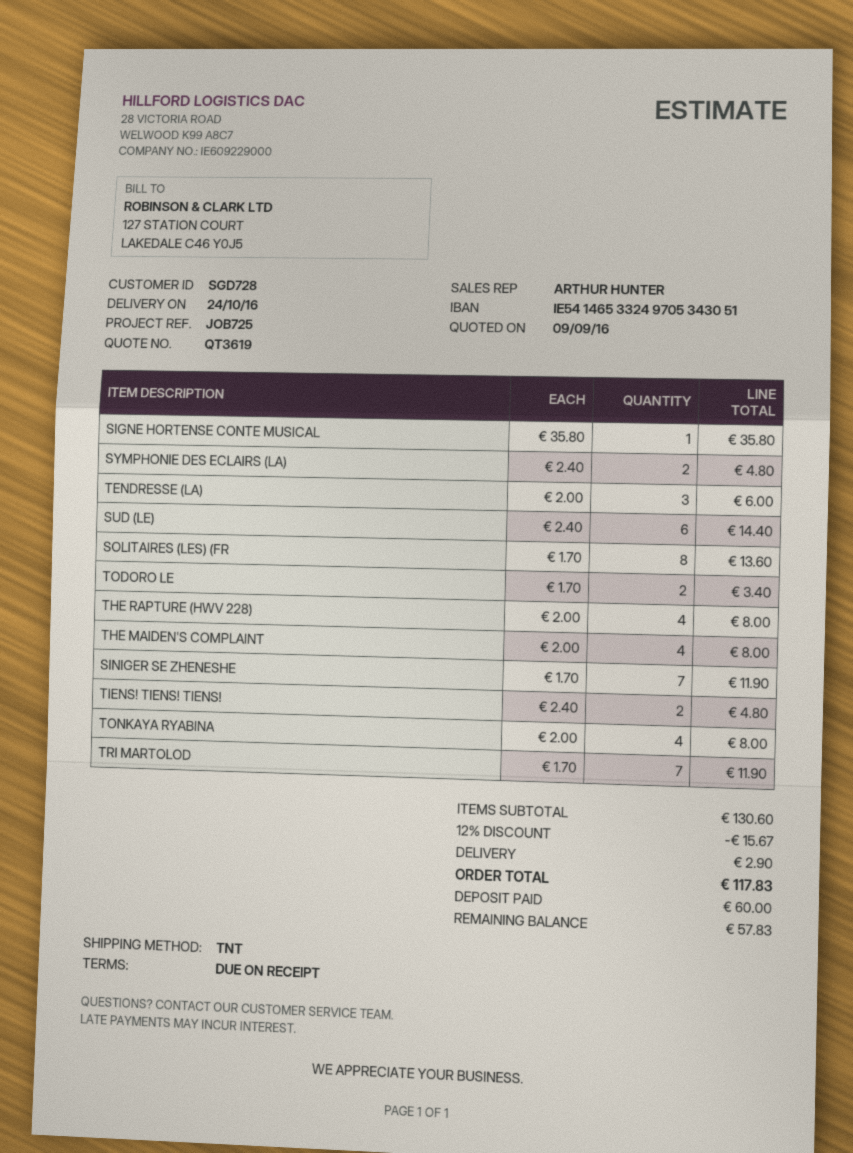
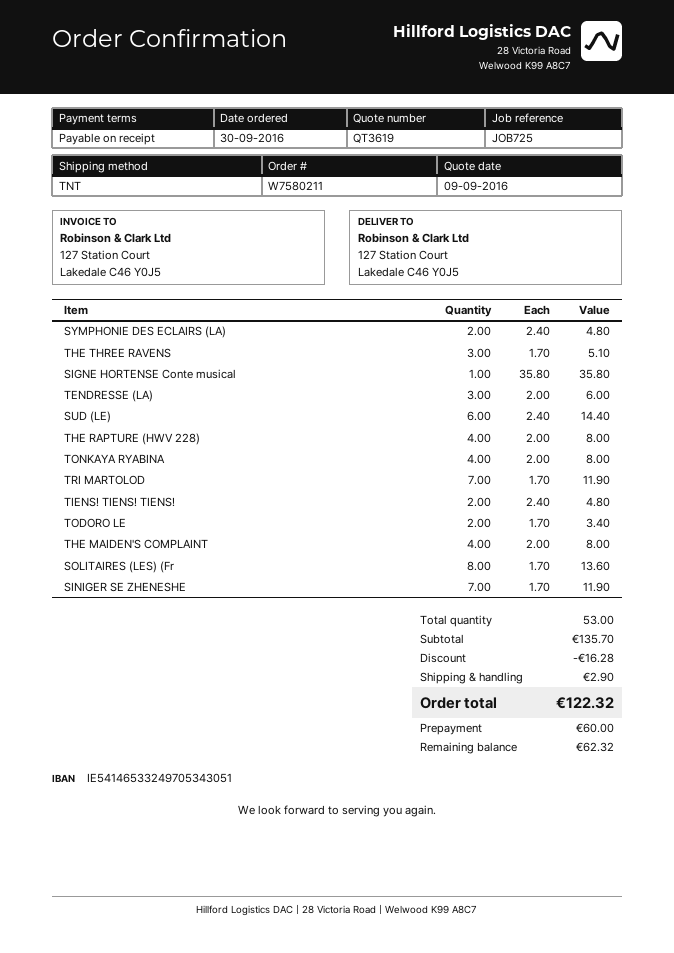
THE THREE RAVENS: none -> 3 x 1.70 = 5.10
subtotal: 130.60 -> 135.70
discount: 15.67 -> 16.28
total: 117.83 -> 122.32
balance: 57.83 -> 62.32

